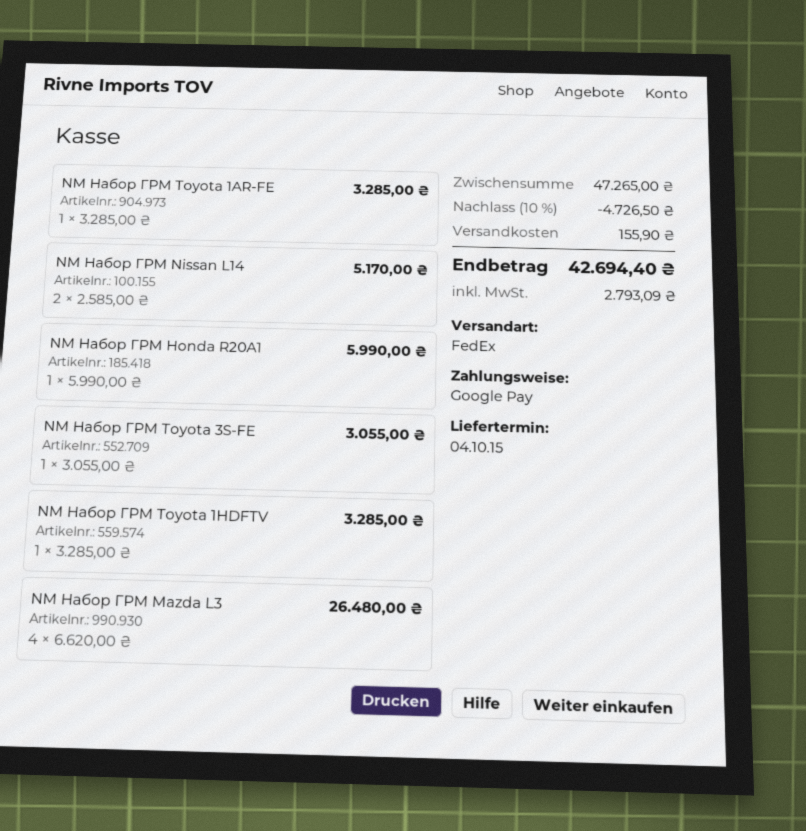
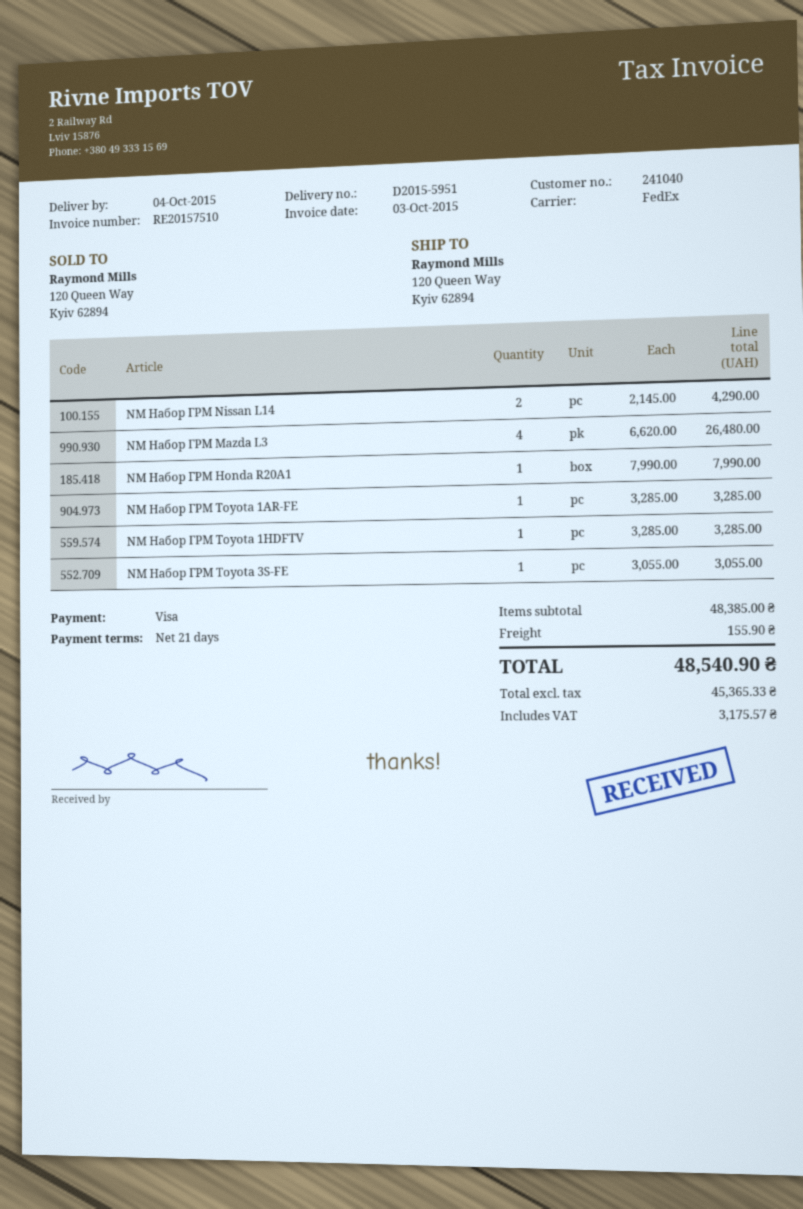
payment method: Google Pay -> Visa
NM Набор ГРМ Nissan L14: 2 x 2585.00 = 5170.00 -> 2 x 2145.00 = 4290.00
NM Набор ГРМ Honda R20A1: 1 x 5990.00 = 5990.00 -> 1 x 7990.00 = 7990.00
subtotal: 47265.00 -> 48385.00
discount: 10% = 4726.50 -> none
tax: 2793.09 -> 3175.57
total: 42694.40 -> 48540.90

